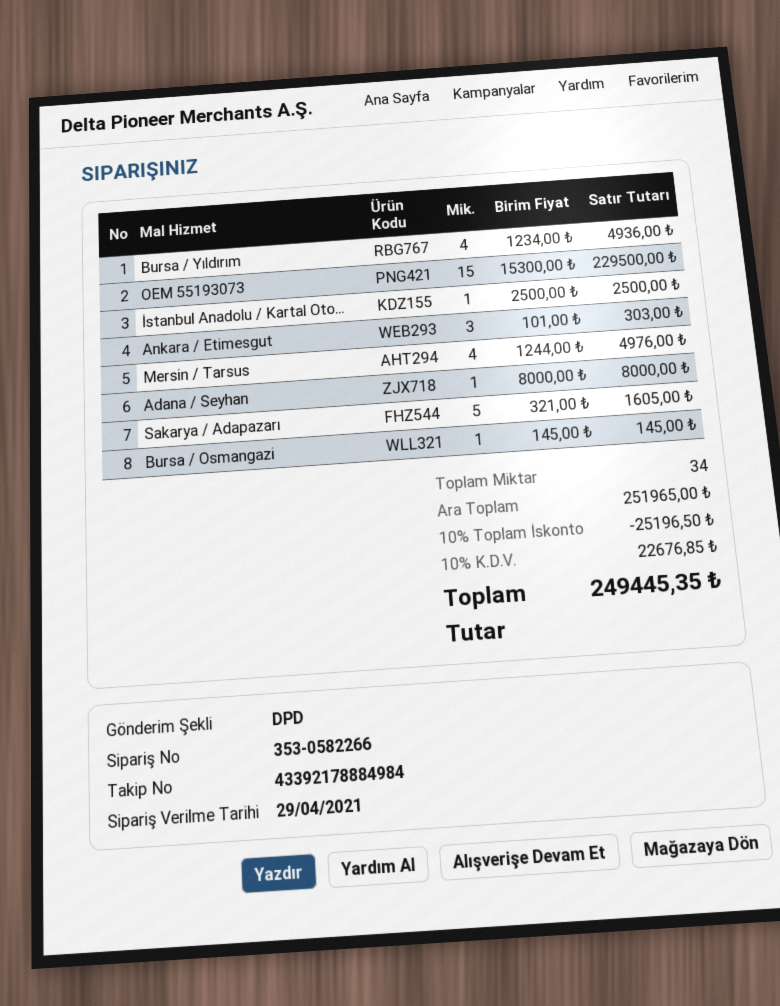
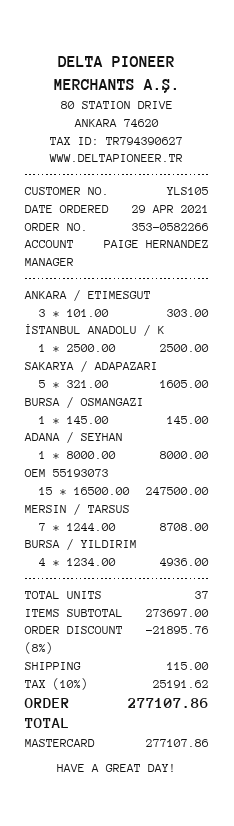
OEM 55193073: 15 x 15300.00 = 229500.00 -> 15 x 16500.00 = 247500.00
Mersin / Tarsus: 4 x 1244.00 = 4976.00 -> 7 x 1244.00 = 8708.00
total quantity: 34 -> 37
subtotal: 251965.00 -> 273697.00
discount: 10% = 25196.50 -> 8% = 21895.76
shipping: none -> 115.00
tax: 10% = 22676.85 -> 10% = 25191.62
total: 249445.35 -> 277107.86

